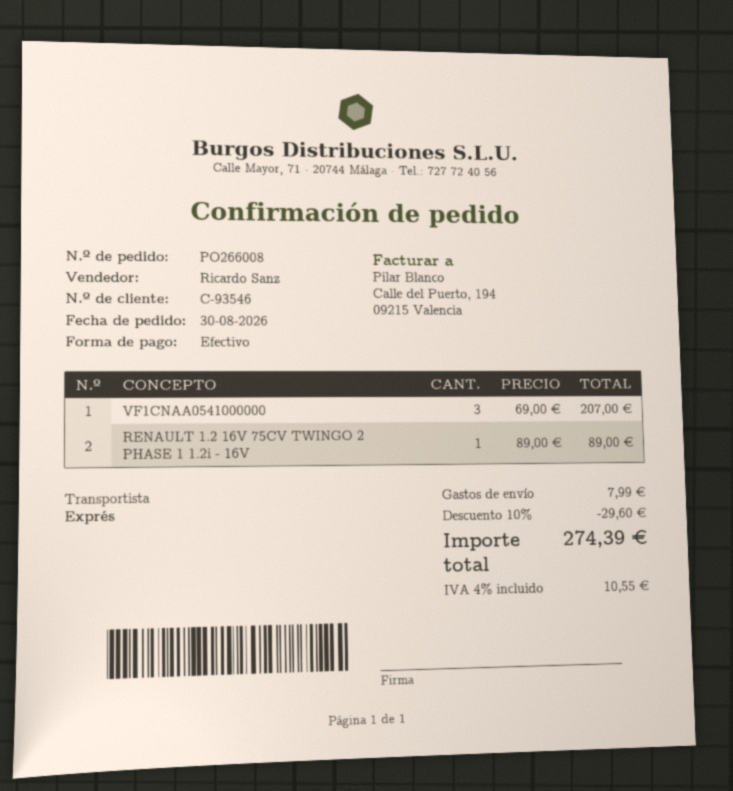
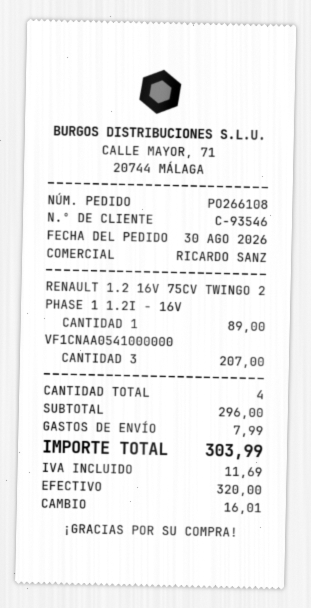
order number: PO266008 -> PO266108
discount: 10% = 29.60 -> none
tax: 10.55 -> 11.69
total: 274.39 -> 303.99

